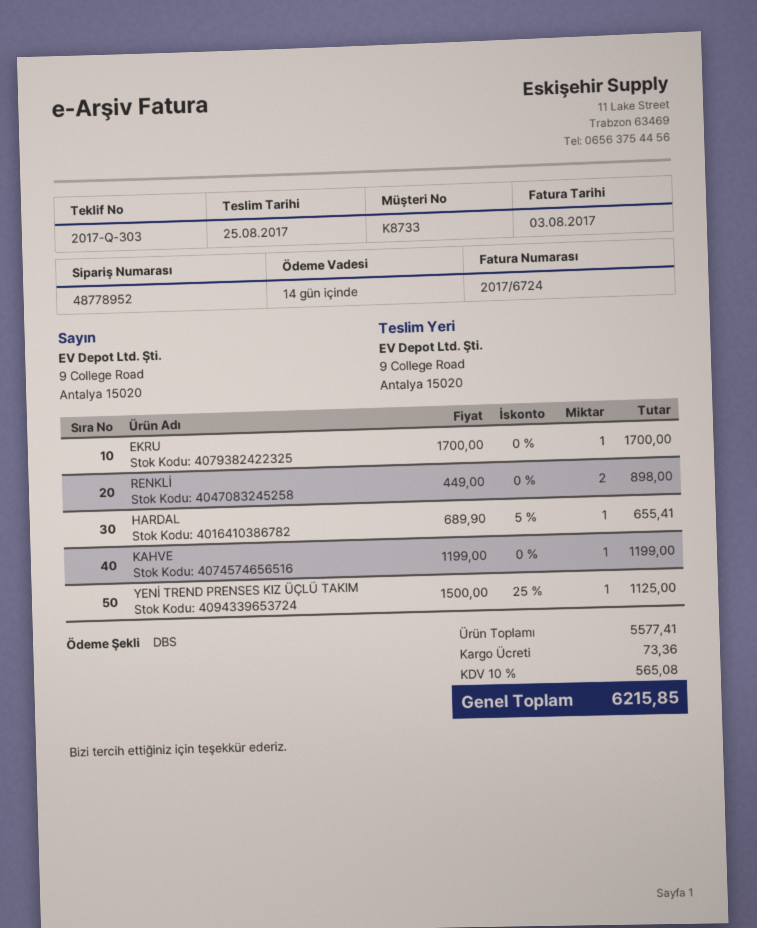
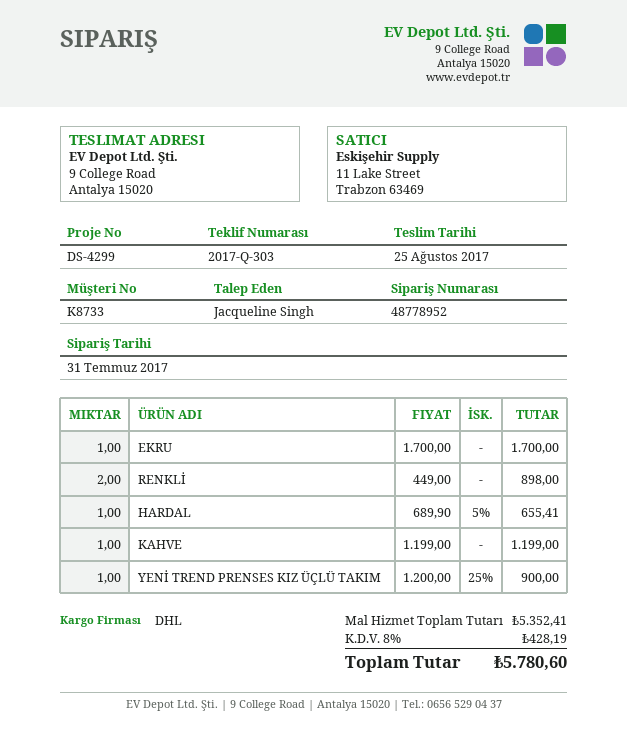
YENİ TREND PRENSES KIZ ÜÇLÜ TAKIM: 1 x 1500.00 - 25% = 1125.00 -> 1 x 1200.00 - 25% = 900.00
subtotal: 5577.41 -> 5352.41
shipping: 73.36 -> none
tax: 10% = 565.08 -> 8% = 428.19
total: 6215.85 -> 5780.60

